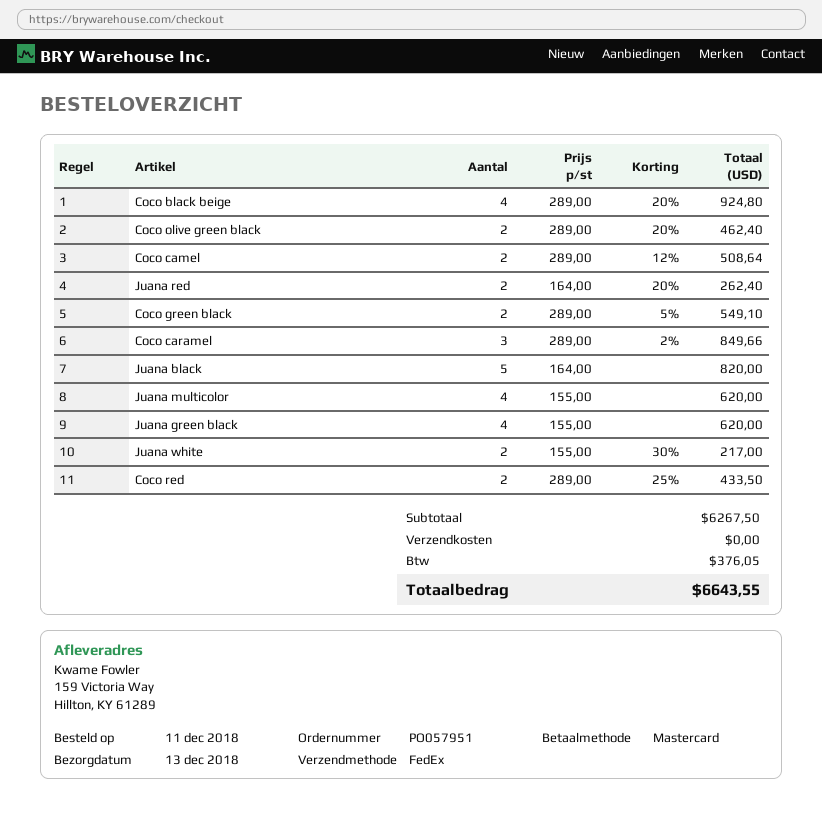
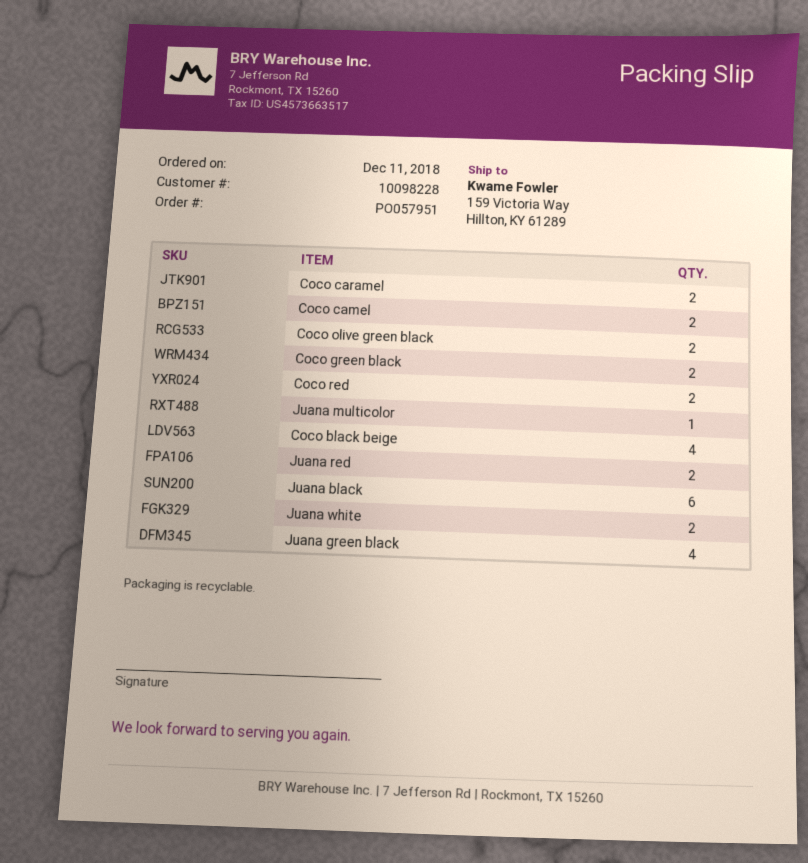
Coco caramel: 3 -> 2
Juana black: 5 -> 6
Juana multicolor: 4 -> 1

